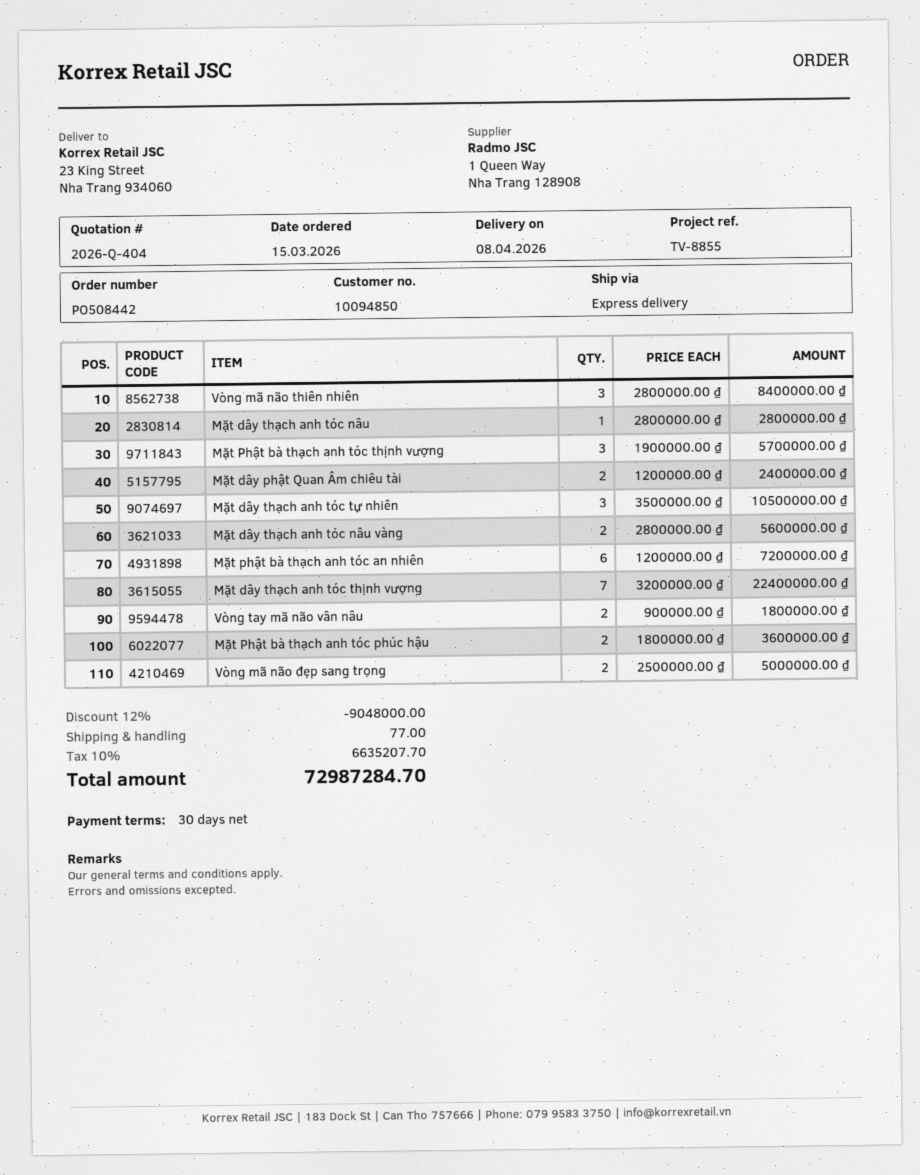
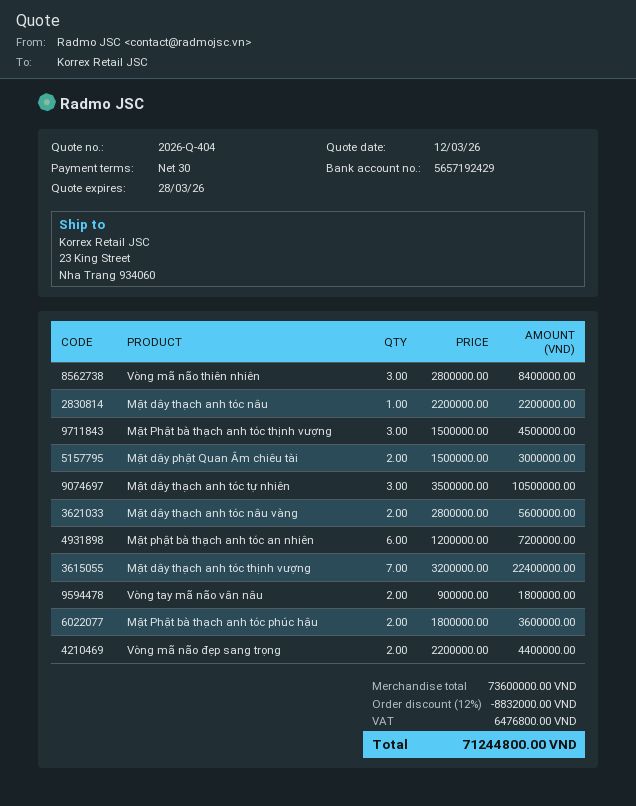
Mặt dây thạch anh tóc nâu: 1 x 2800000.00 = 2800000.00 -> 1 x 2200000.00 = 2200000.00
Mặt Phật bà thạch anh tóc thịnh vượng: 3 x 1900000.00 = 5700000.00 -> 3 x 1500000.00 = 4500000.00
Mặt dây phật Quan Âm chiêu tài: 2 x 1200000.00 = 2400000.00 -> 2 x 1500000.00 = 3000000.00
Vòng mã não đẹp sang trọng: 2 x 2500000.00 = 5000000.00 -> 2 x 2200000.00 = 4400000.00
discount: 12% = 9048000.00 -> 12% = 8832000.00
shipping: 77.00 -> none
tax: 6635207.70 -> 6476800.00
total: 72987284.70 -> 71244800.00

